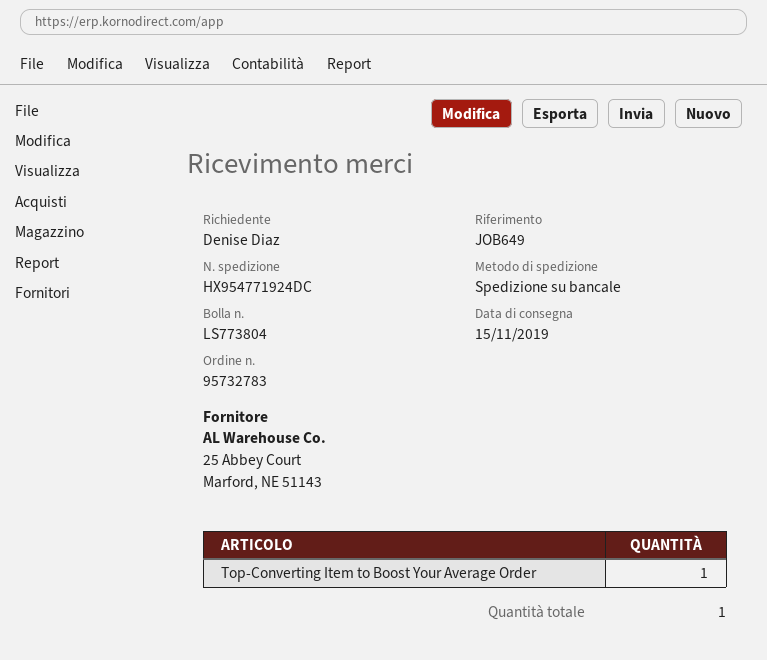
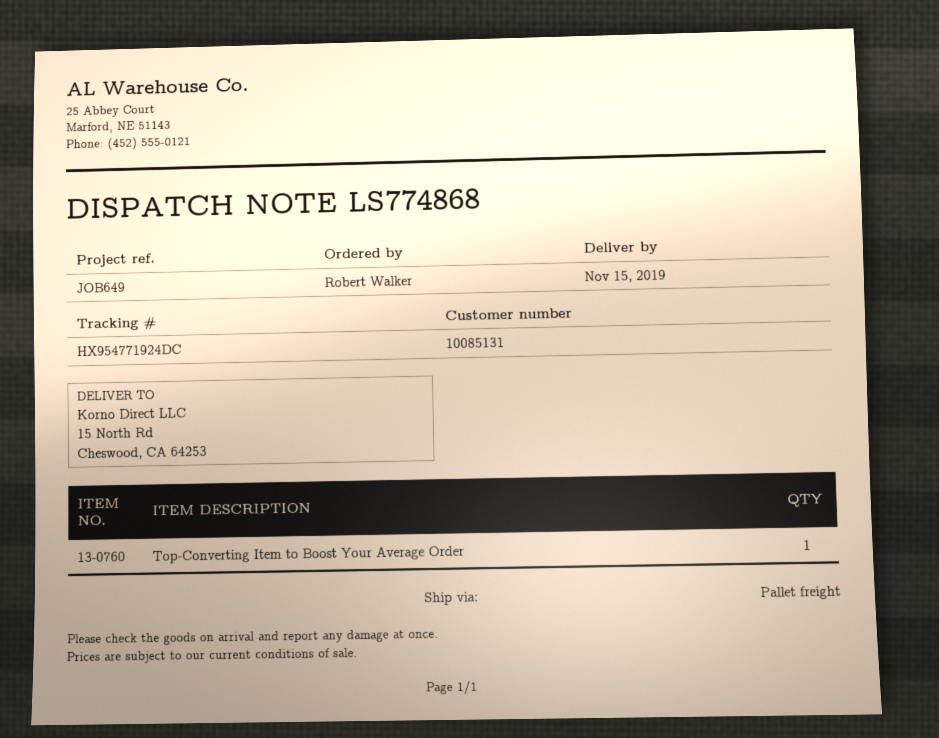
delivery note number: LS773804 -> LS774868
ordered by: Denise Diaz -> Robert Walker

